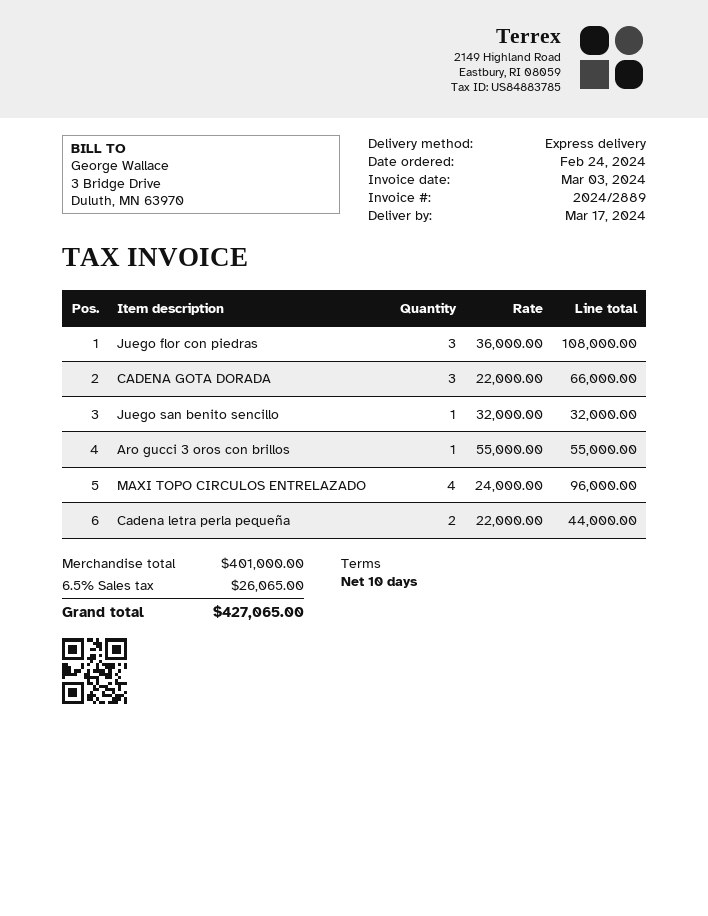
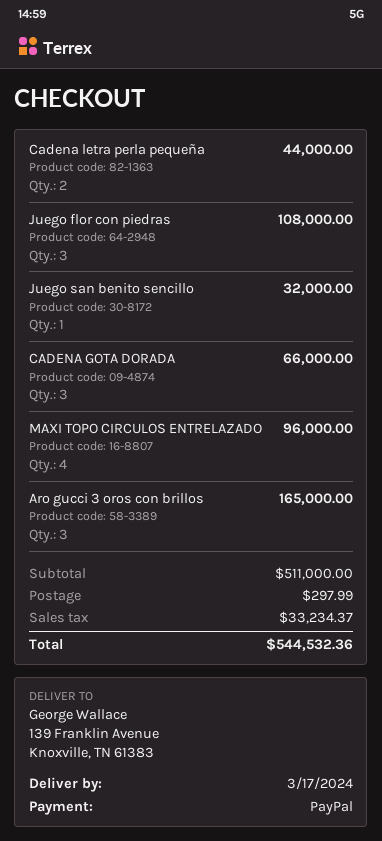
Aro gucci 3 oros con brillos: 1 for 55000.00 -> 3 for 165000.00
subtotal: 401000.00 -> 511000.00
shipping: none -> 297.99
tax: 26065.00 -> 33234.37
total: 427065.00 -> 544532.36

